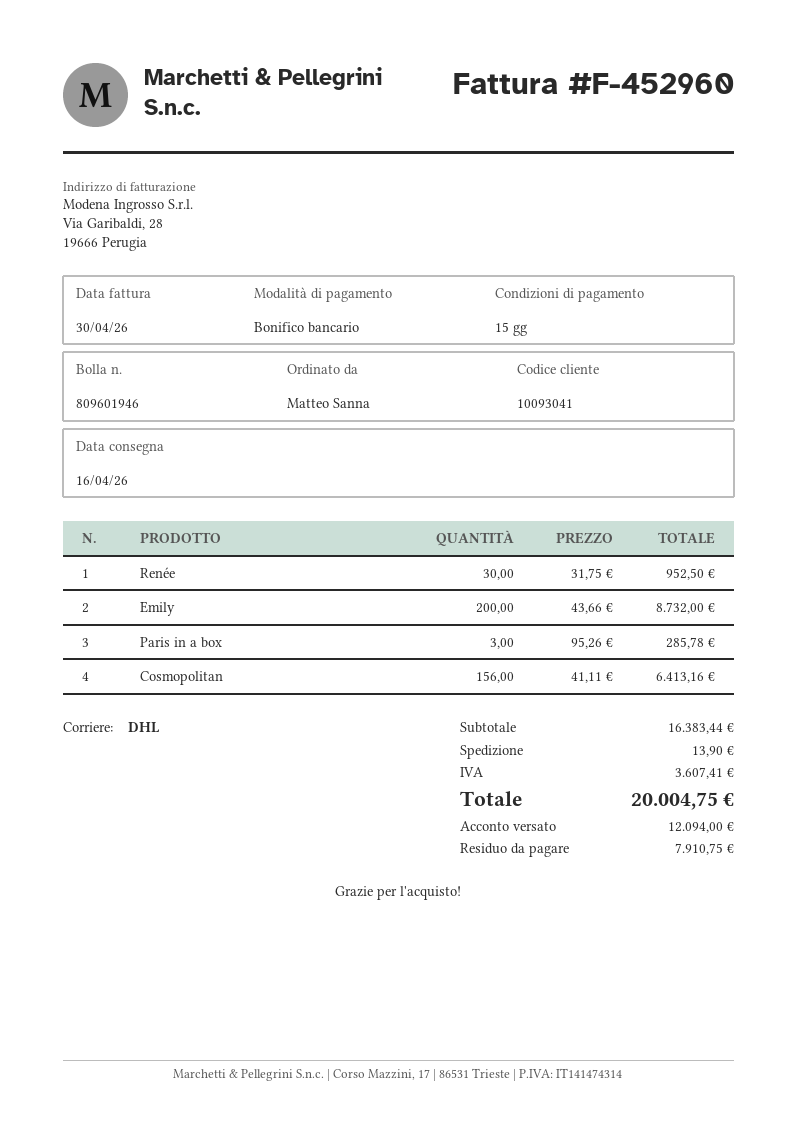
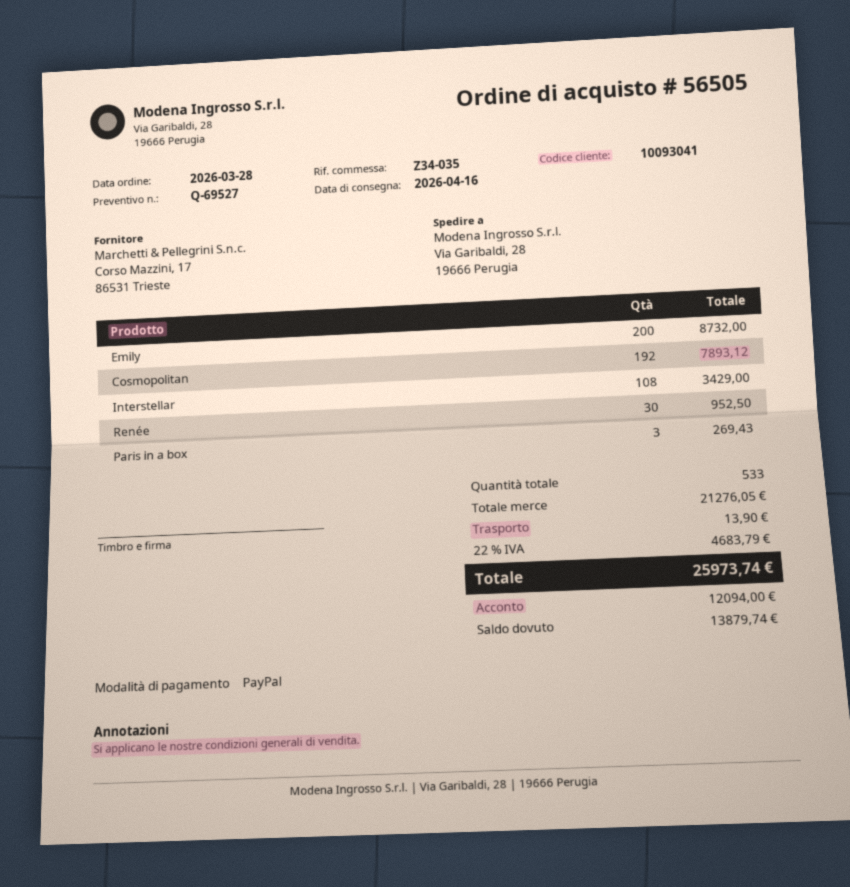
payment method: bank transfer -> PayPal
Paris in a box: 3 for 285.78 -> 3 for 269.43
Cosmopolitan: 156 for 6413.16 -> 192 for 7893.12
Interstellar: none -> 108 for 3429.00
subtotal: 16383.44 -> 21276.05
tax: 3607.41 -> 4683.79
total: 20004.75 -> 25973.74
balance: 7910.75 -> 13879.74

